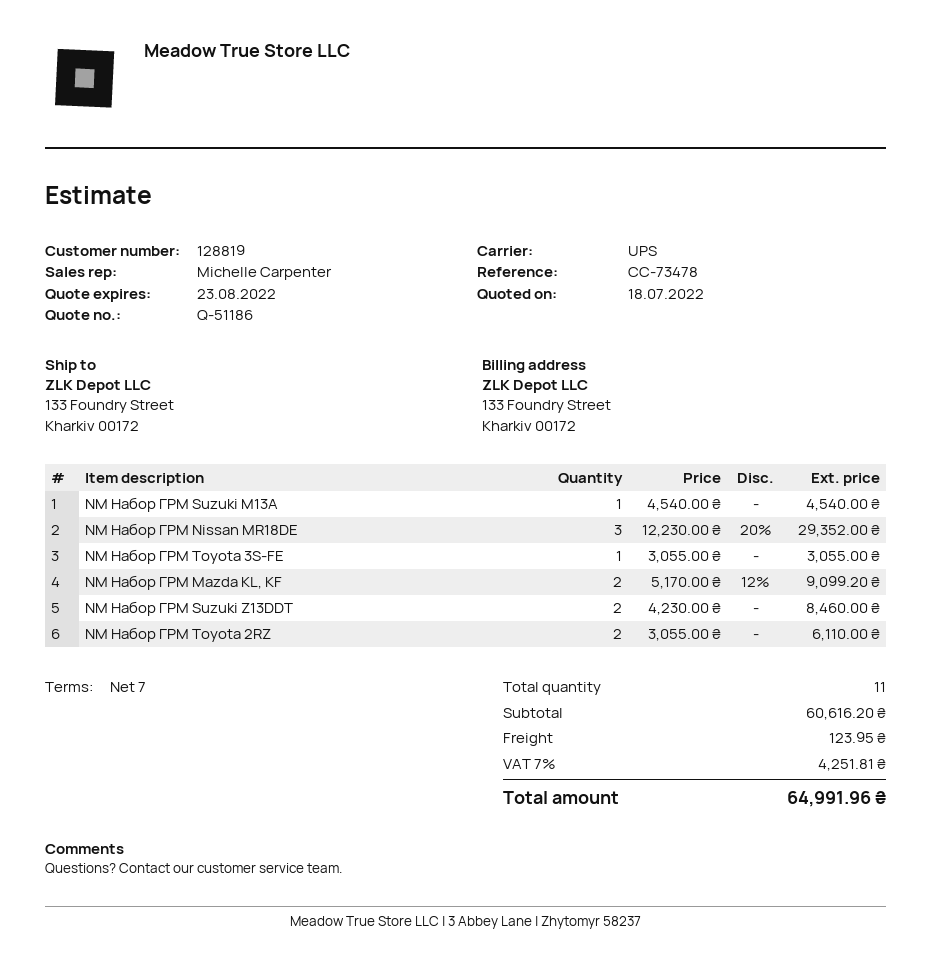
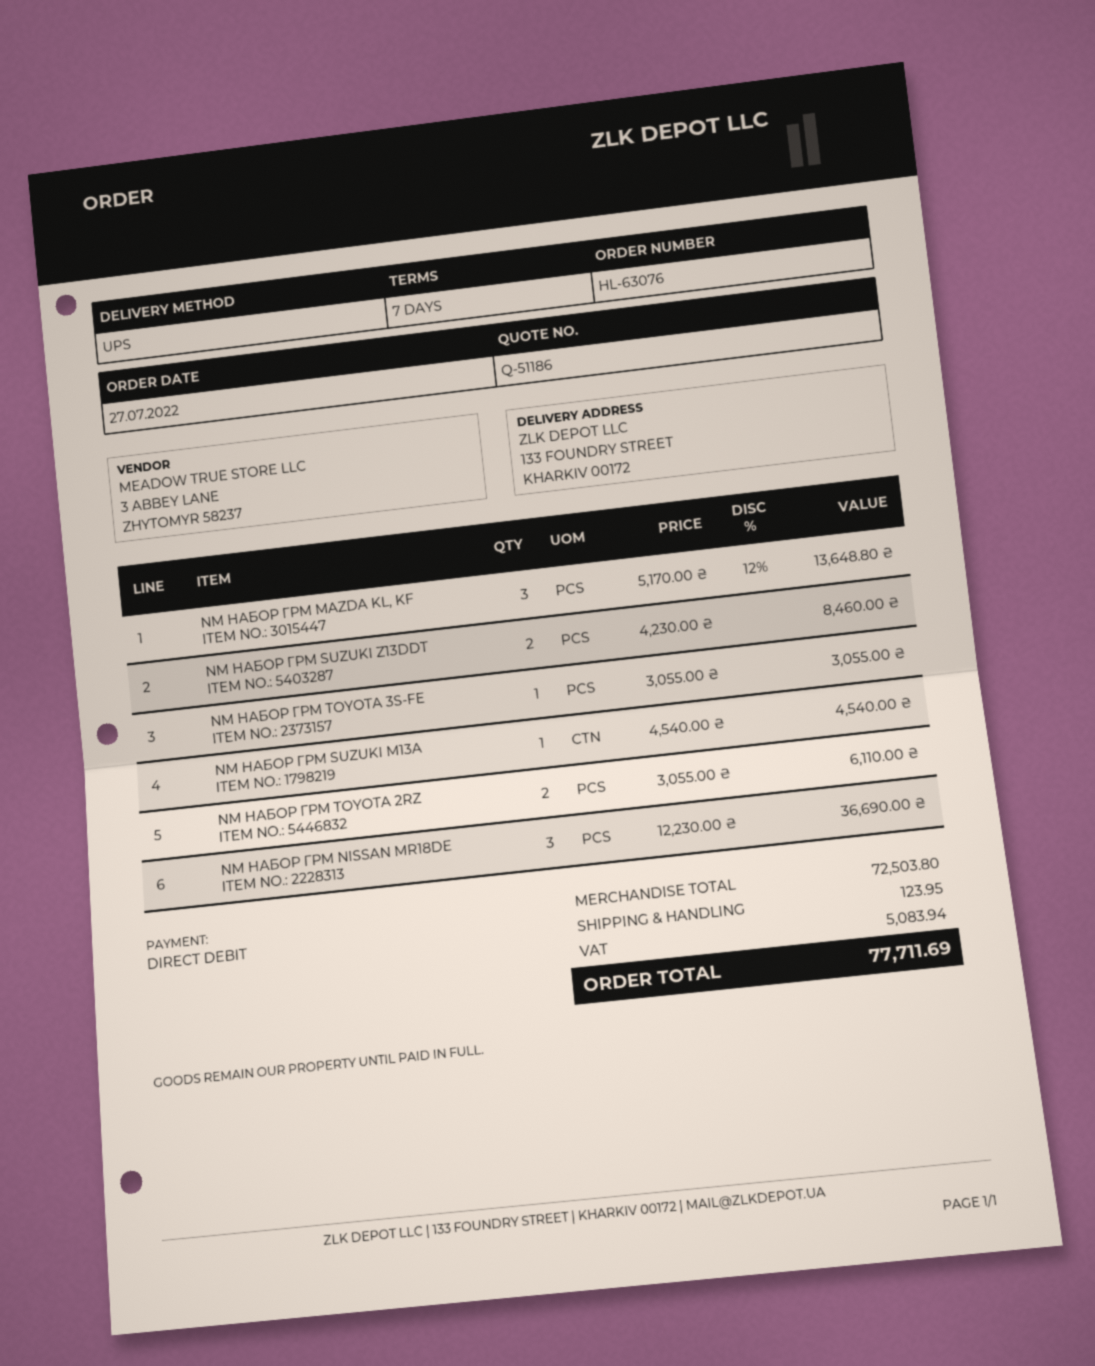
NM Набор ГРМ Nissan MR18DE: 3 x 12230.00 - 20% = 29352.00 -> 3 x 12230.00 = 36690.00
NM Набор ГРМ Mazda KL, KF: 2 x 5170.00 - 12% = 9099.20 -> 3 x 5170.00 - 12% = 13648.80
subtotal: 60616.20 -> 72503.80
tax: 4251.81 -> 5083.94
total: 64991.96 -> 77711.69

